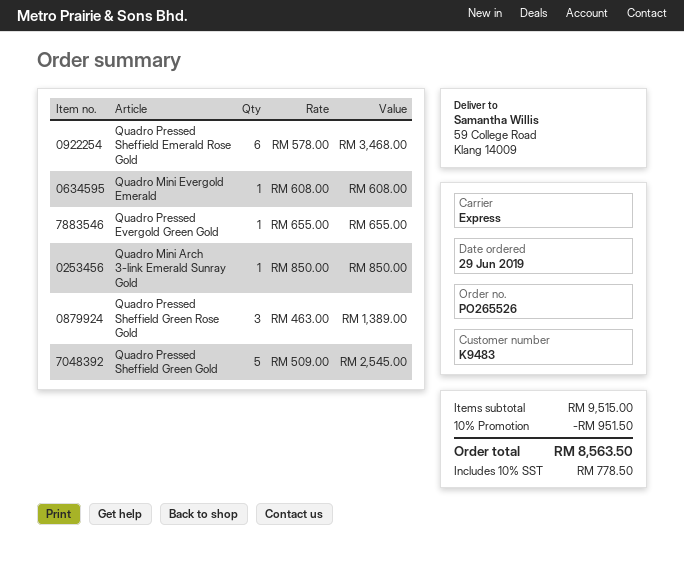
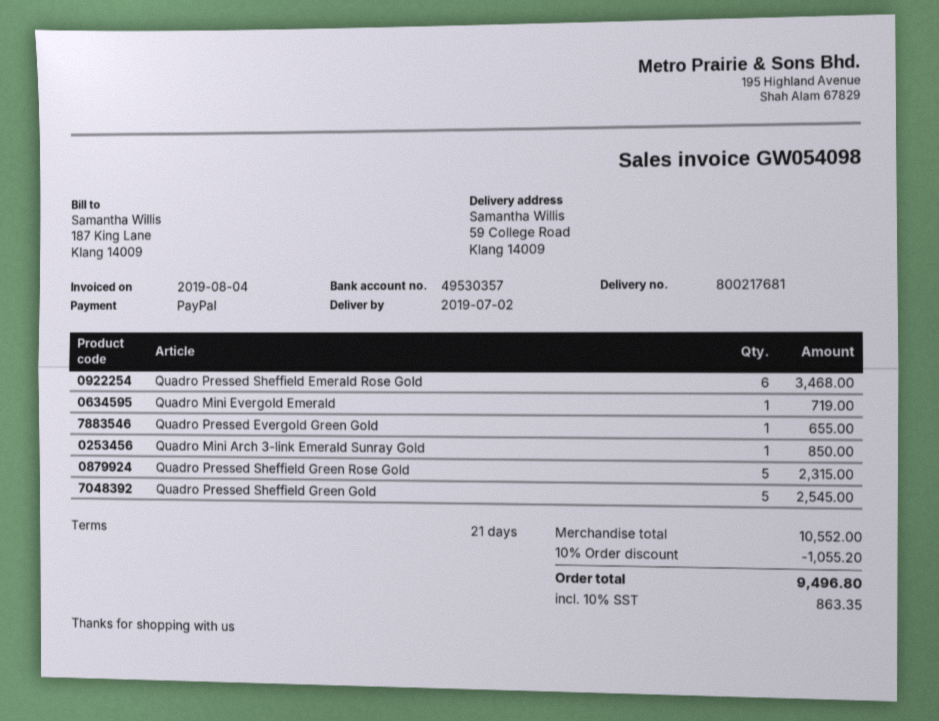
Quadro Mini Evergold Emerald: 1 for 608.00 -> 1 for 719.00
Quadro Pressed Sheffield Green Rose Gold: 3 for 1389.00 -> 5 for 2315.00
subtotal: 9515.00 -> 10552.00
discount: 10% = 951.50 -> 10% = 1055.20
tax: 10% = 778.50 -> 10% = 863.35
total: 8563.50 -> 9496.80

